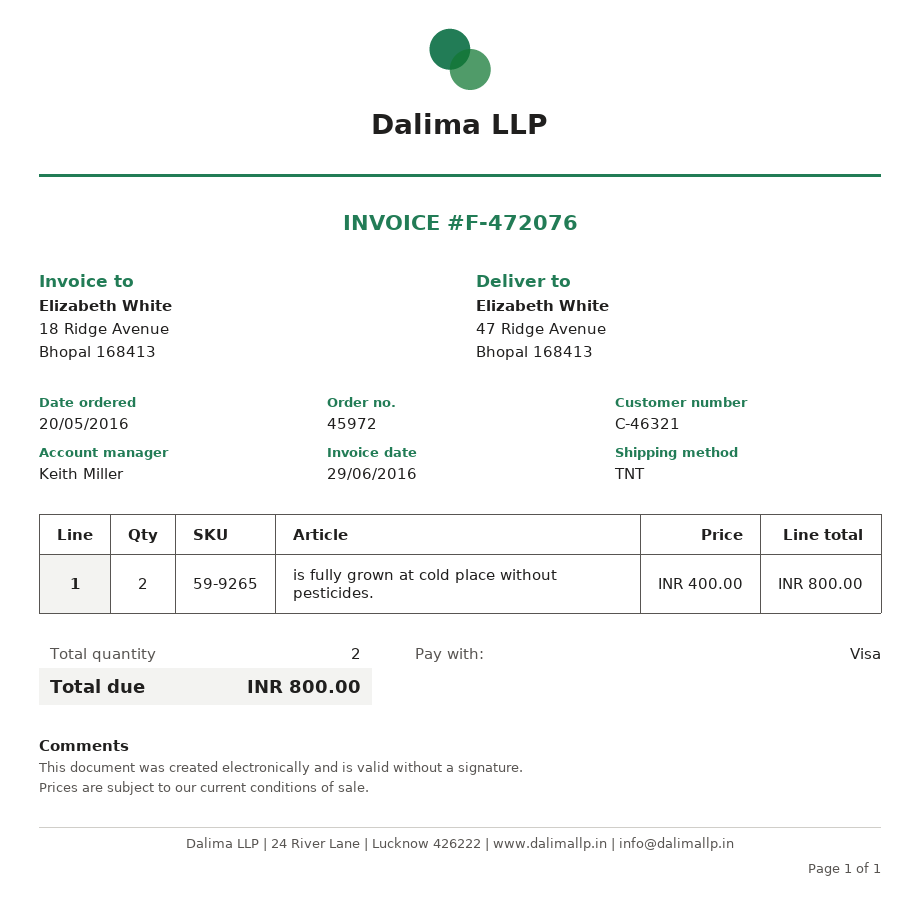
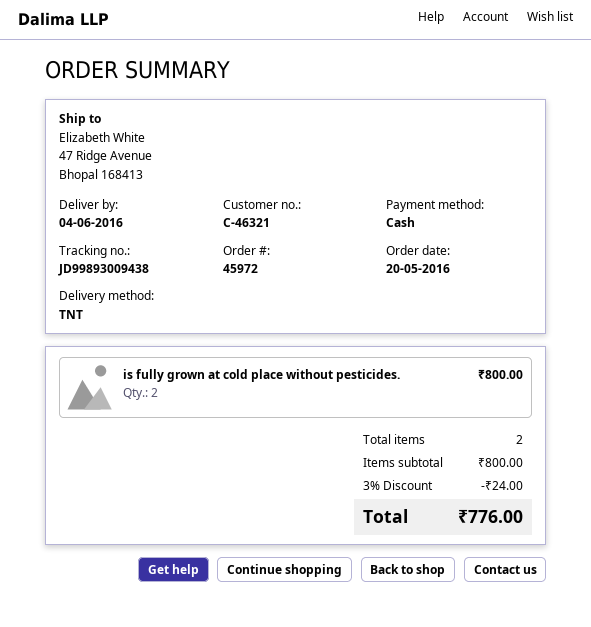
payment method: Visa -> cash
discount: none -> 3% = 24.00
total: 800.00 -> 776.00

